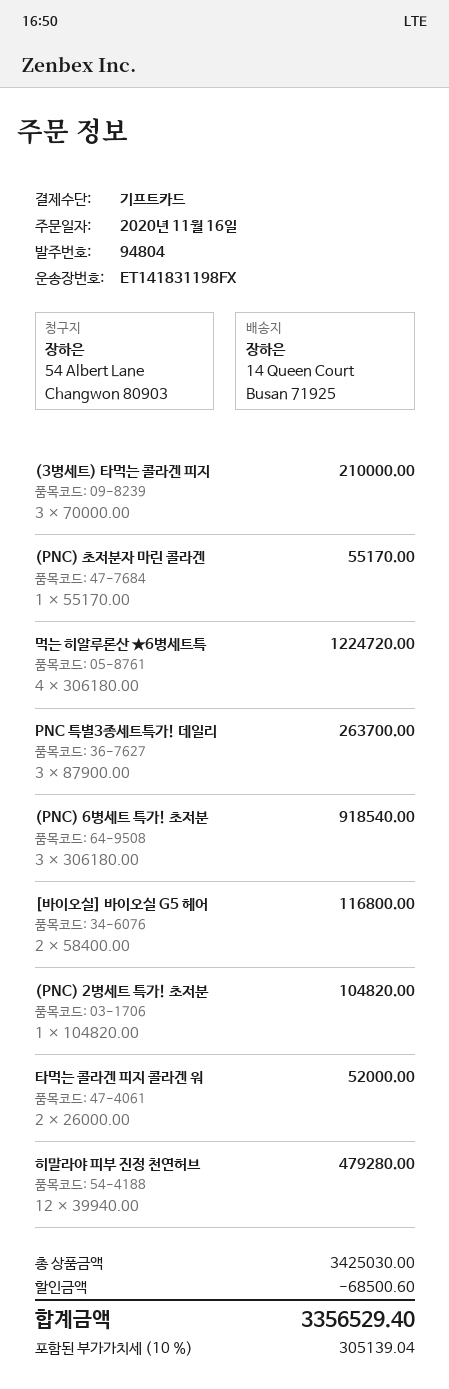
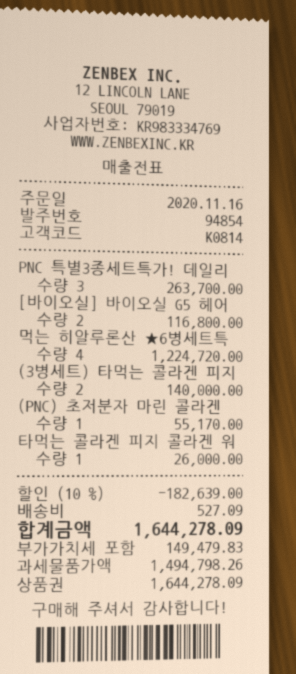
order number: 94804 -> 94854
(3병세트) 타먹는 콜라겐 피지: 3 for 210000.00 -> 2 for 140000.00
(PNC) 6병세트 특가! 초저분: 3 for 918540.00 -> none
(PNC) 2병세트 특가! 초저분: 1 for 104820.00 -> none
타먹는 콜라겐 피지 콜라겐 워: 2 for 52000.00 -> 1 for 26000.00
히말라야 피부 진정 천연허브: 12 for 479280.00 -> none
discount: 68500.60 -> 182639.00
shipping: none -> 527.09
tax: 305139.04 -> 149479.83
total: 3356529.40 -> 1644278.09

